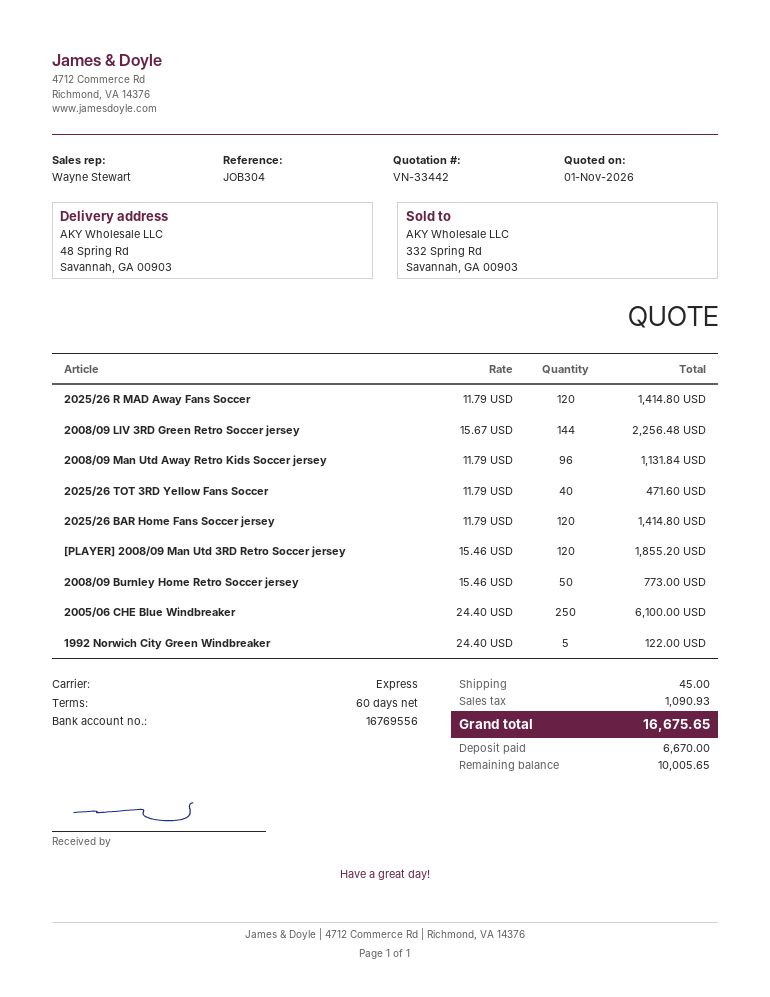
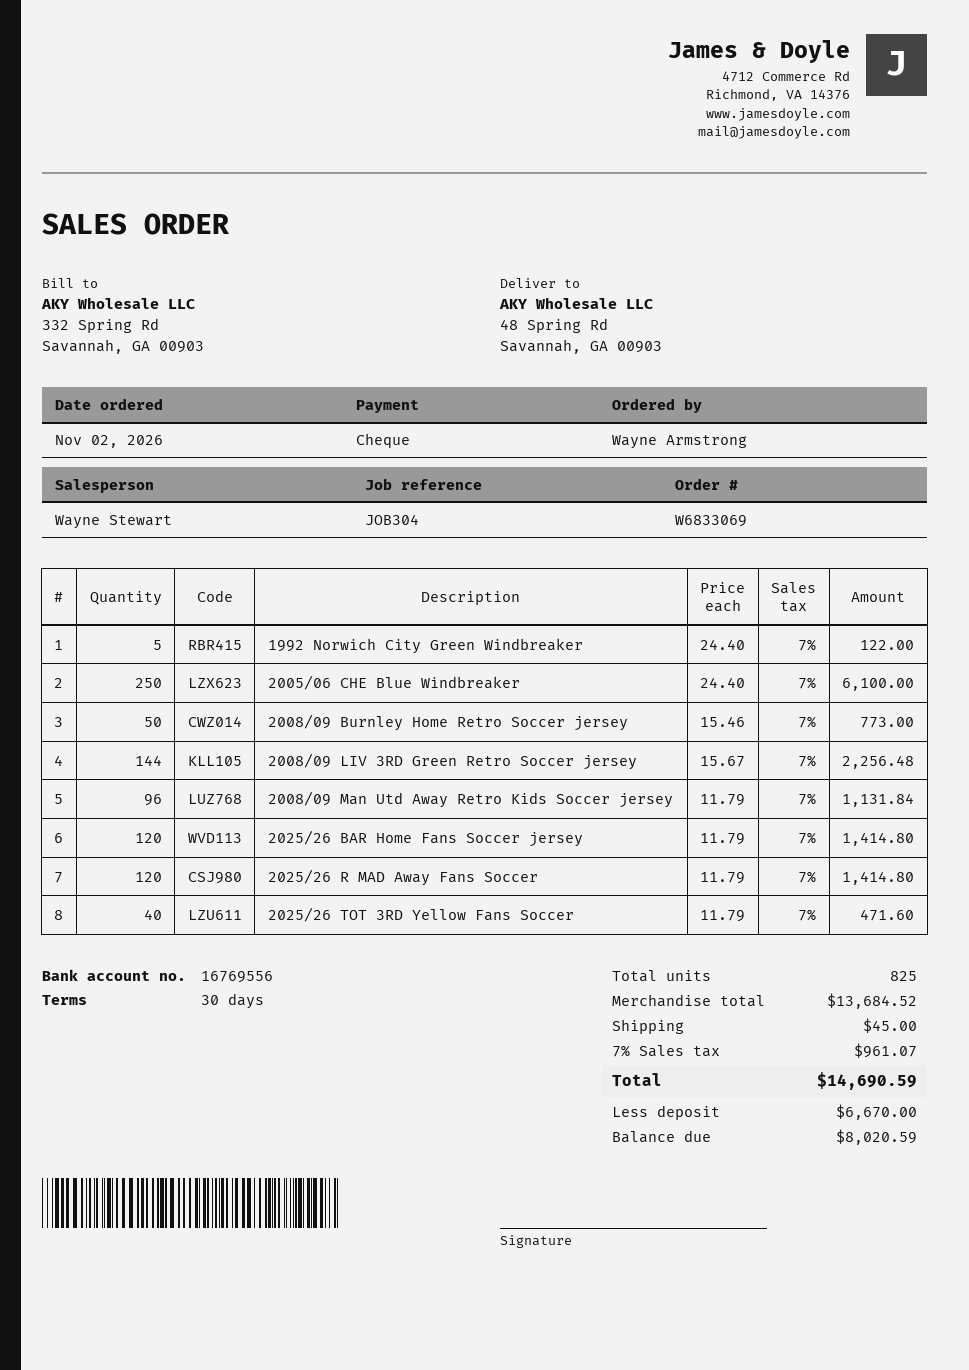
payment terms: 60 days -> 30 days
[PLAYER] 2008/09 Man Utd 3RD Retro Soccer jersey: 120 x 15.46 = 1855.20 -> none
tax: 1090.93 -> 961.07
total: 16675.65 -> 14690.59
balance: 10005.65 -> 8020.59

